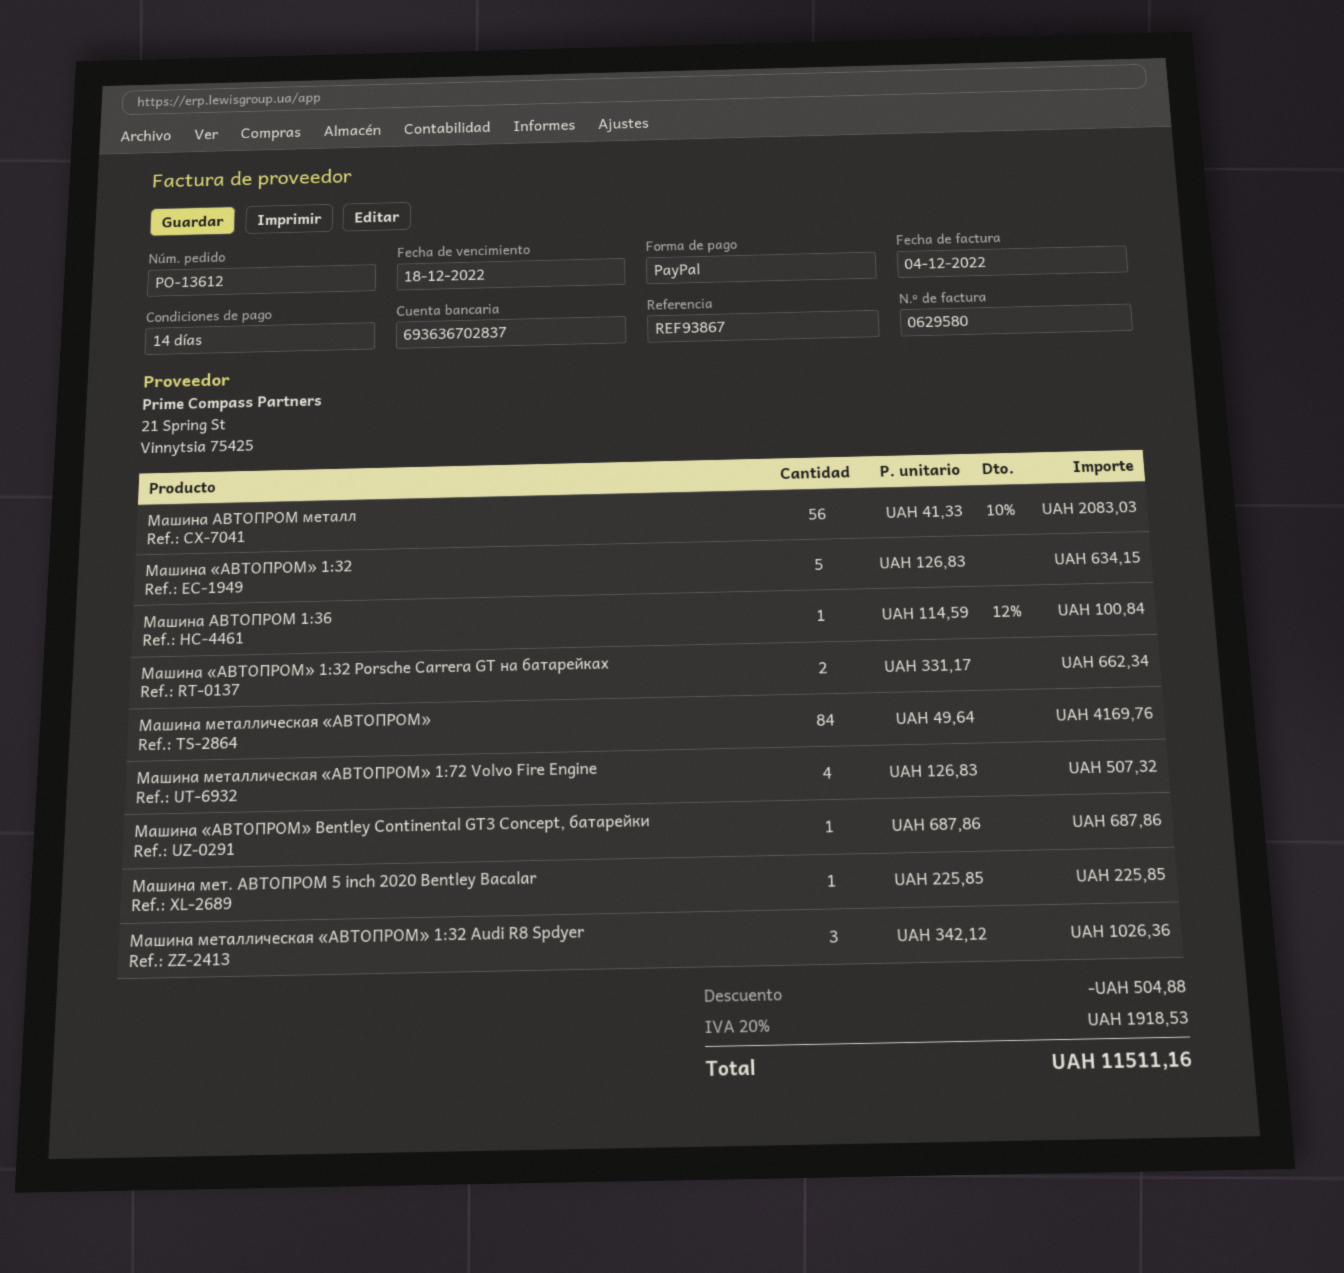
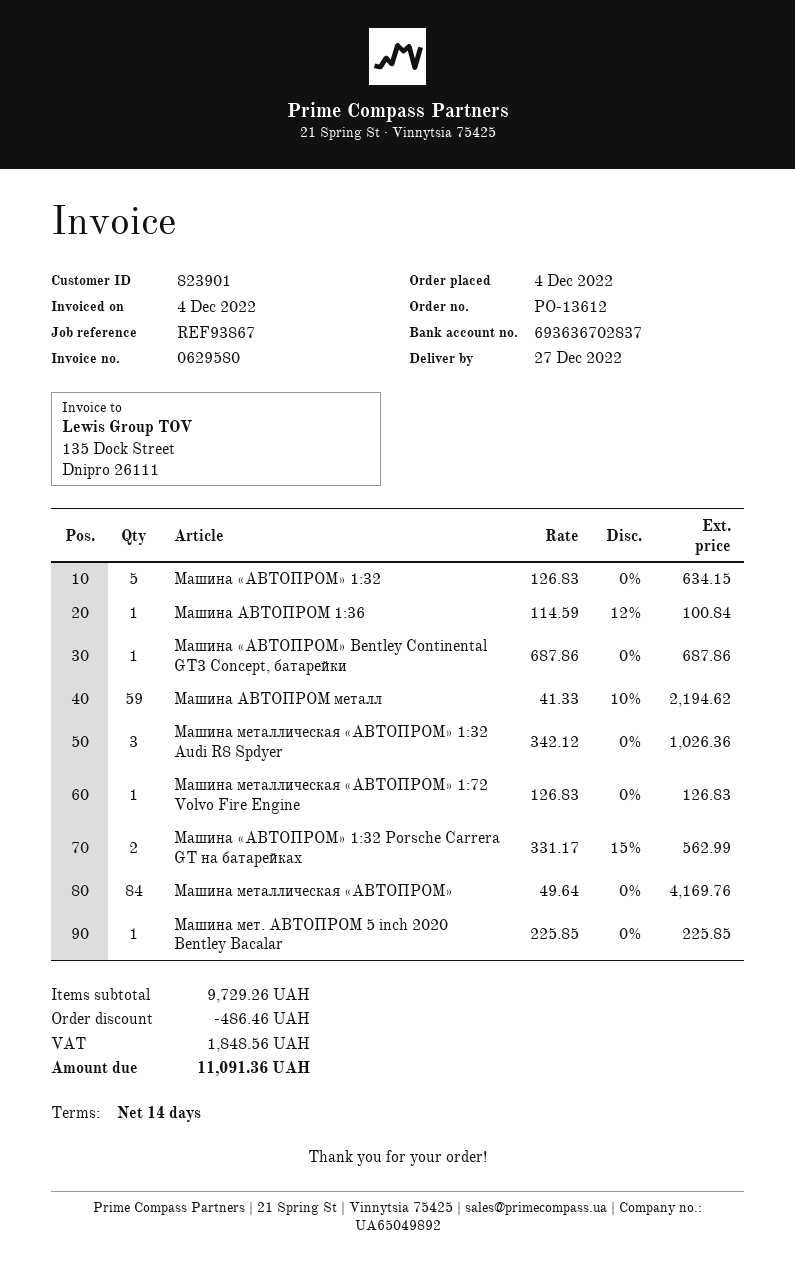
Машина АВТОПРОМ металл: 56 x 41.33 - 10% = 2083.03 -> 59 x 41.33 - 10% = 2194.62
Машина «АВТОПРОМ» 1:32 Porsche Carrera GT на батарейках: 2 x 331.17 = 662.34 -> 2 x 331.17 - 15% = 562.99
Машина металлическая «АВТОПРОМ» 1:72 Volvo Fire Engine: 4 x 126.83 = 507.32 -> 1 x 126.83 = 126.83
discount: 504.88 -> 486.46
tax: 1918.53 -> 1848.56
total: 11511.16 -> 11091.36

